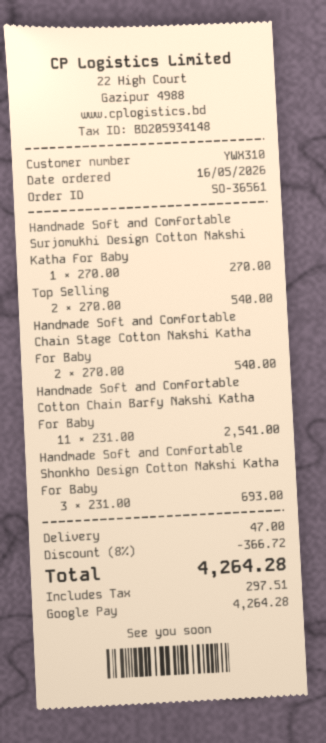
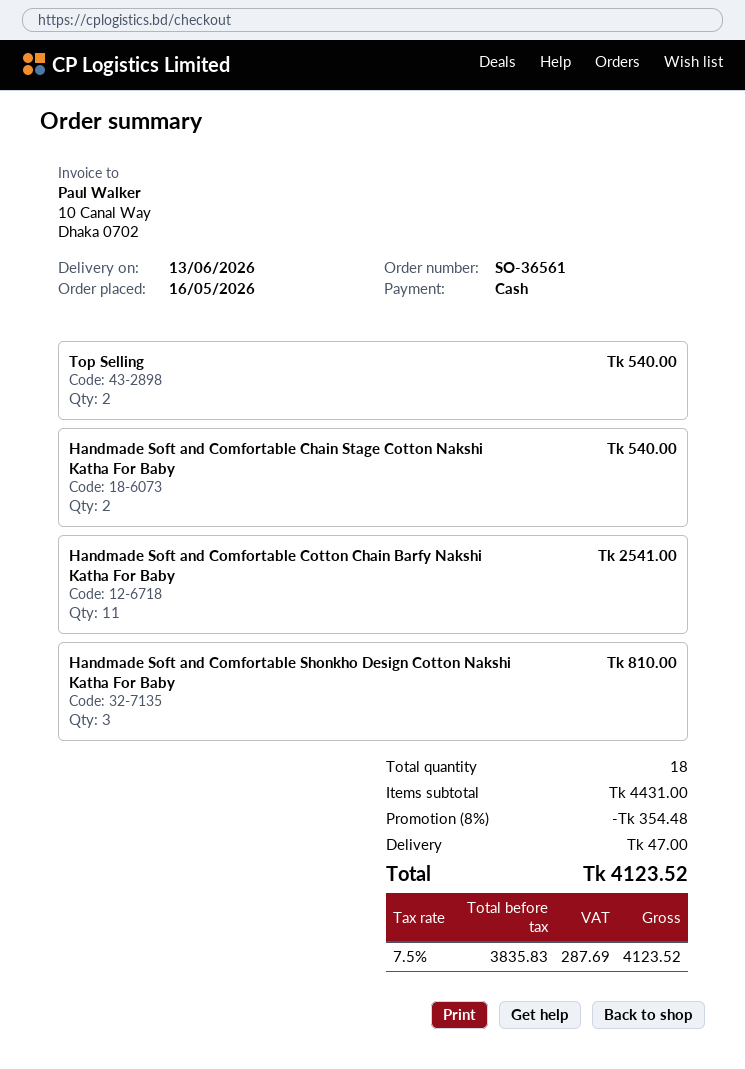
payment method: Google Pay -> cash
Handmade Soft and Comfortable Surjomukhi Design Cotton Nakshi Katha For Baby: 1 for 270.00 -> none
Handmade Soft and Comfortable Shonkho Design Cotton Nakshi Katha For Baby: 3 for 693.00 -> 3 for 810.00
discount: 8% = 366.72 -> 8% = 354.48
tax: 297.51 -> 287.69
total: 4264.28 -> 4123.52

